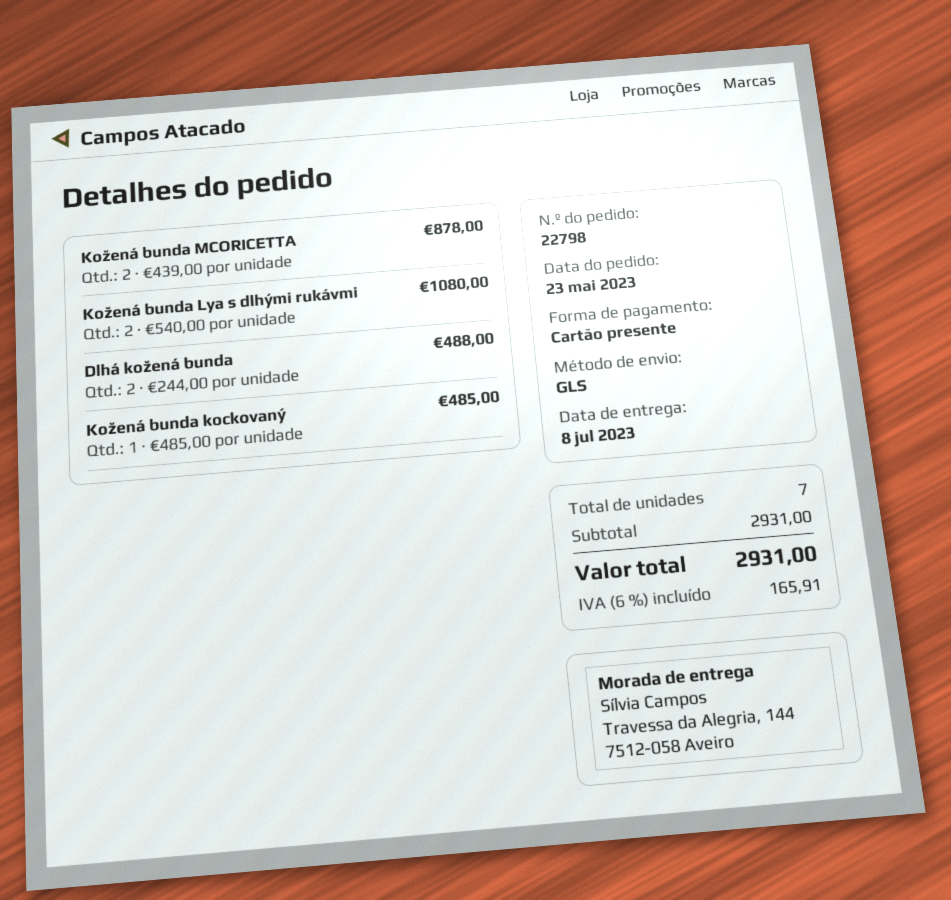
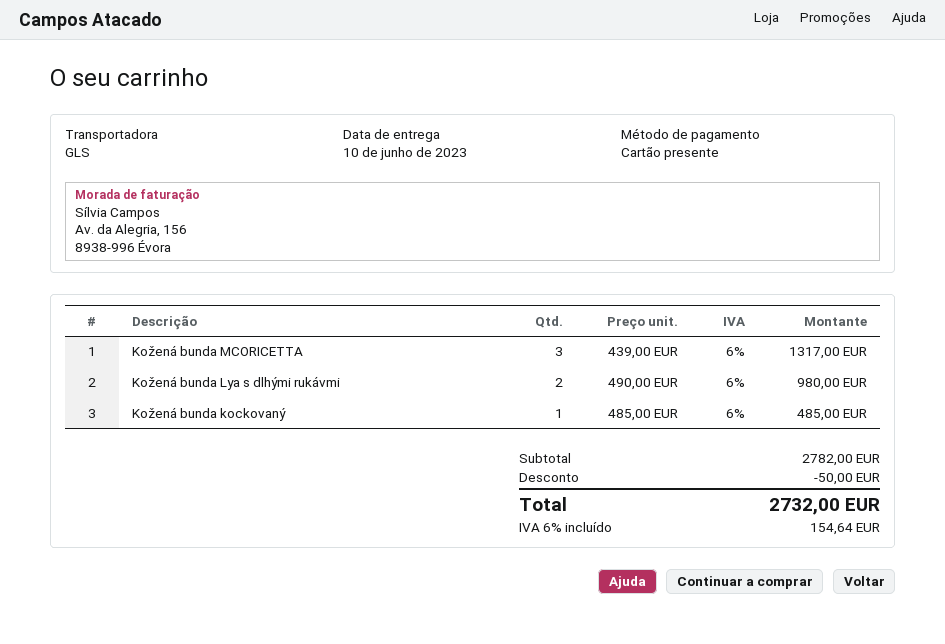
delivery date: 2023-07-08 -> 2023-06-10
Kožená bunda MCORICETTA: 2 x 439.00 = 878.00 -> 3 x 439.00 = 1317.00
Kožená bunda Lya s dlhými rukávmi: 2 x 540.00 = 1080.00 -> 2 x 490.00 = 980.00
Dlhá kožená bunda: 2 x 244.00 = 488.00 -> none
subtotal: 2931.00 -> 2782.00
discount: none -> 50.00
tax: 6% = 165.91 -> 6% = 154.64
total: 2931.00 -> 2732.00

